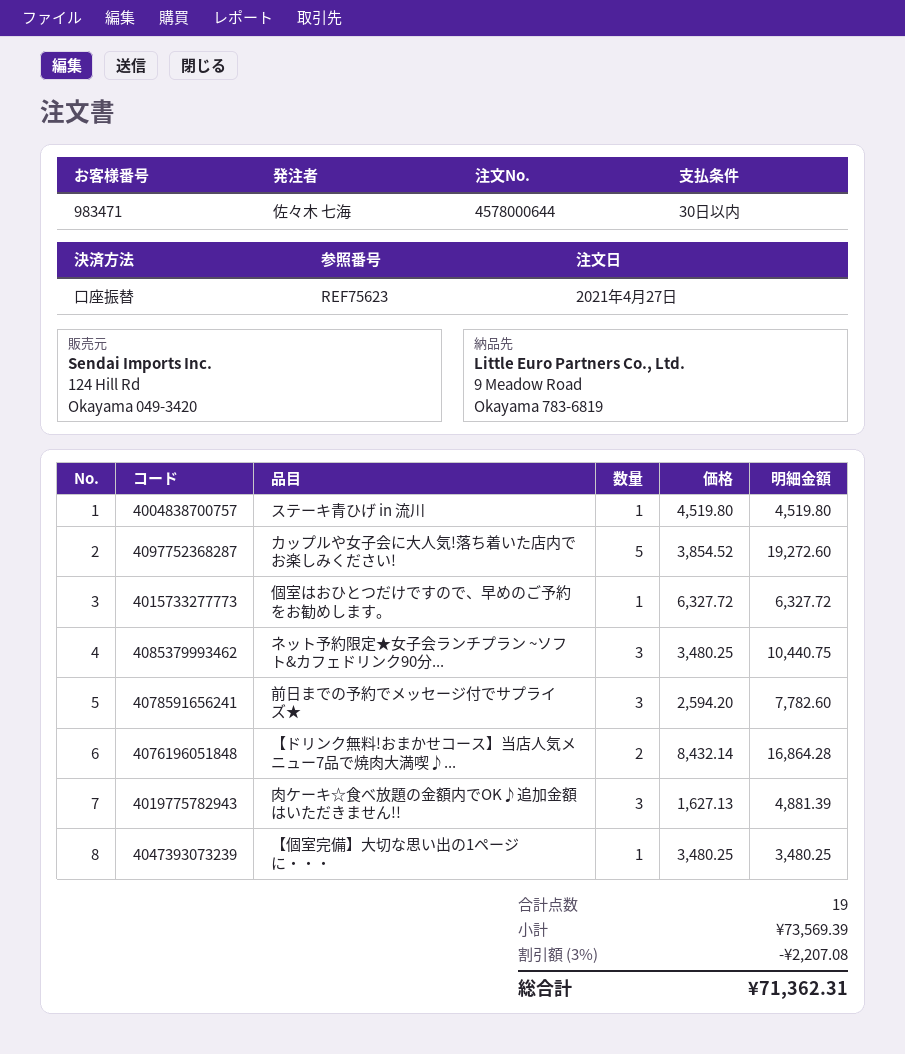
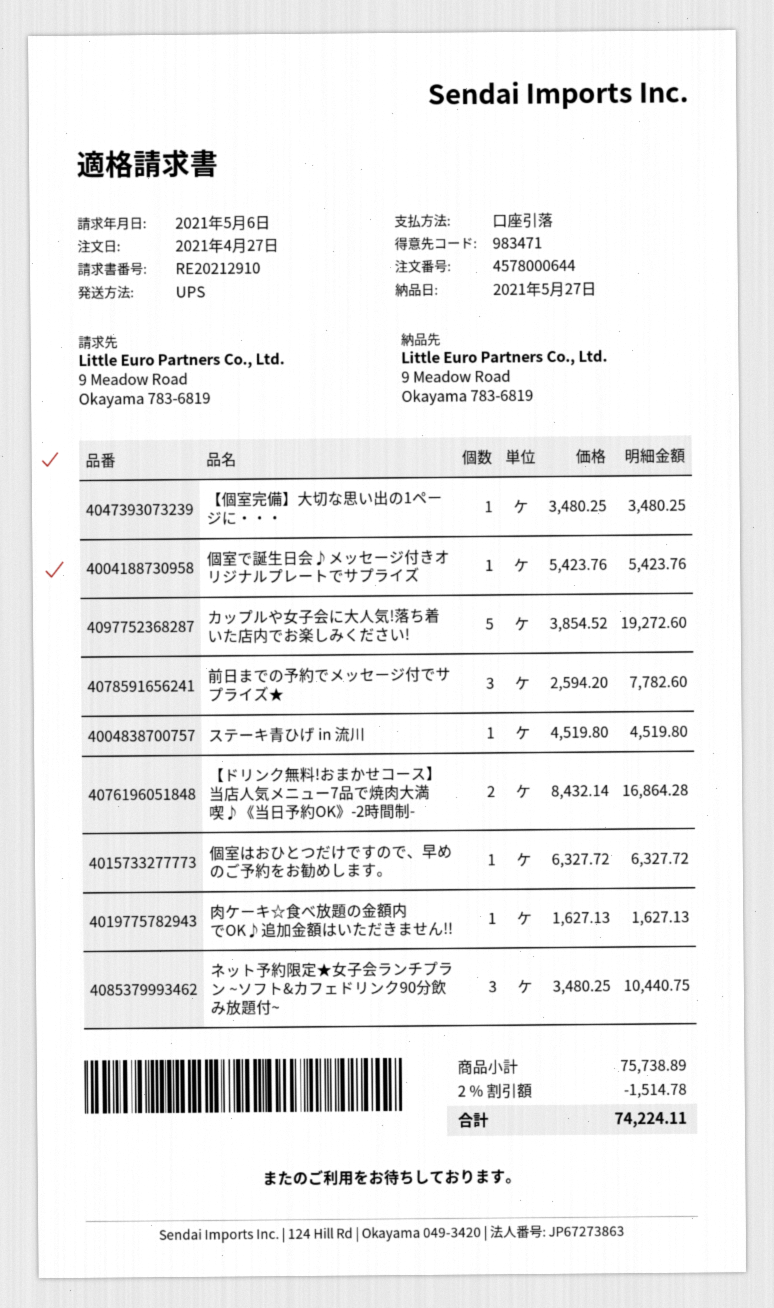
肉ケーキ☆食べ放題の金額内でOK♪追加金額はいただきません!!: 3 x 1627.13 = 4881.39 -> 1 x 1627.13 = 1627.13
個室で誕生日会♪メッセージ付きオリジナルプレートでサプライズ: none -> 1 x 5423.76 = 5423.76
subtotal: 73569.39 -> 75738.89
discount: 3% = 2207.08 -> 2% = 1514.78
total: 71362.31 -> 74224.11

